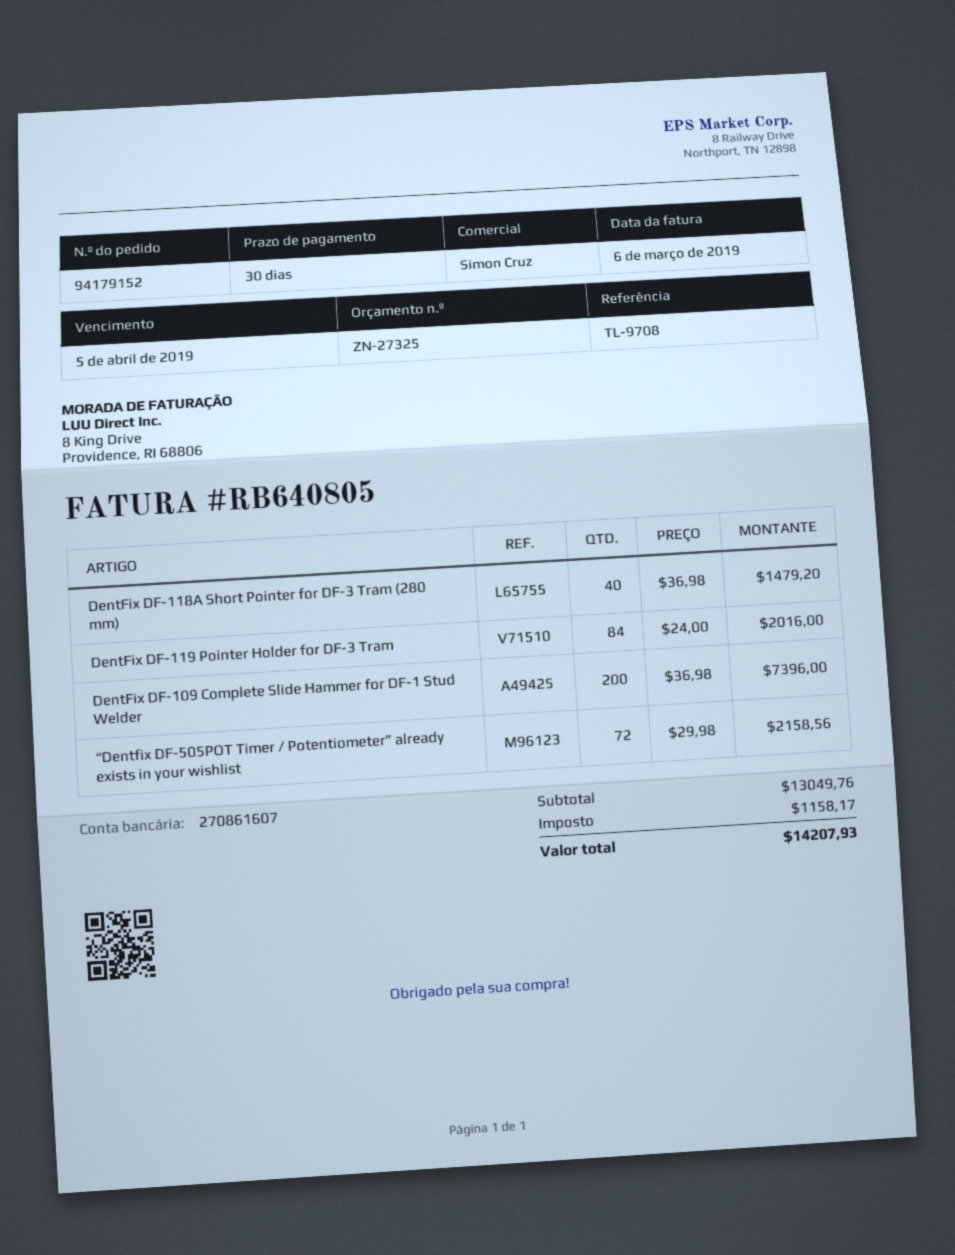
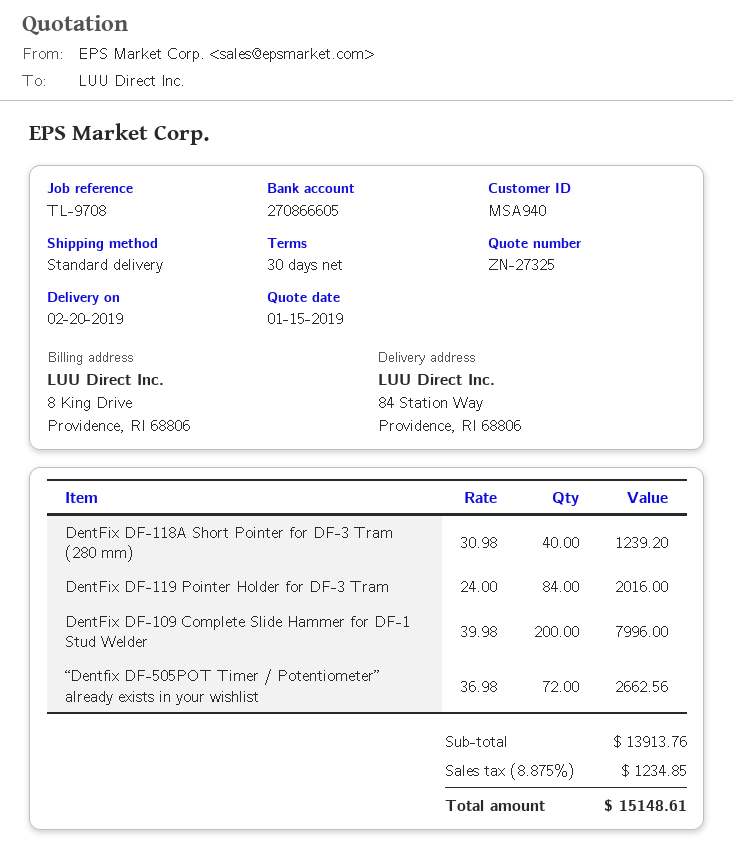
bank account: 270861607 -> 270866605
DentFix DF-118A Short Pointer for DF-3 Tram (280 mm): 40 x 36.98 = 1479.20 -> 40 x 30.98 = 1239.20
DentFix DF-109 Complete Slide Hammer for DF-1 Stud Welder: 200 x 36.98 = 7396.00 -> 200 x 39.98 = 7996.00
“Dentfix DF-505POT Timer / Potentiometer” already exists in your wishlist: 72 x 29.98 = 2158.56 -> 72 x 36.98 = 2662.56
subtotal: 13049.76 -> 13913.76
tax: 1158.17 -> 1234.85
total: 14207.93 -> 15148.61

